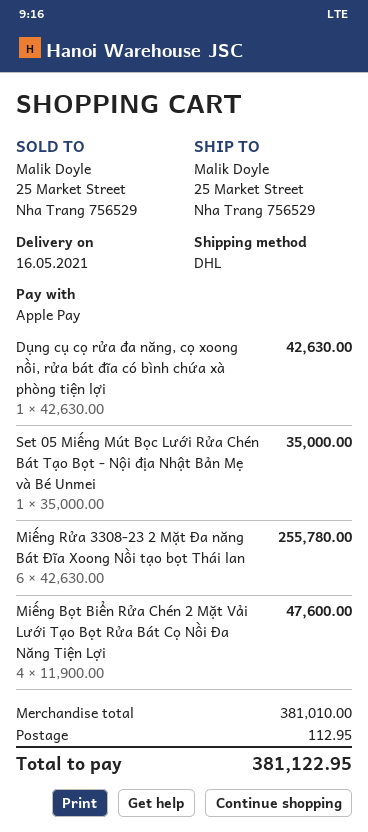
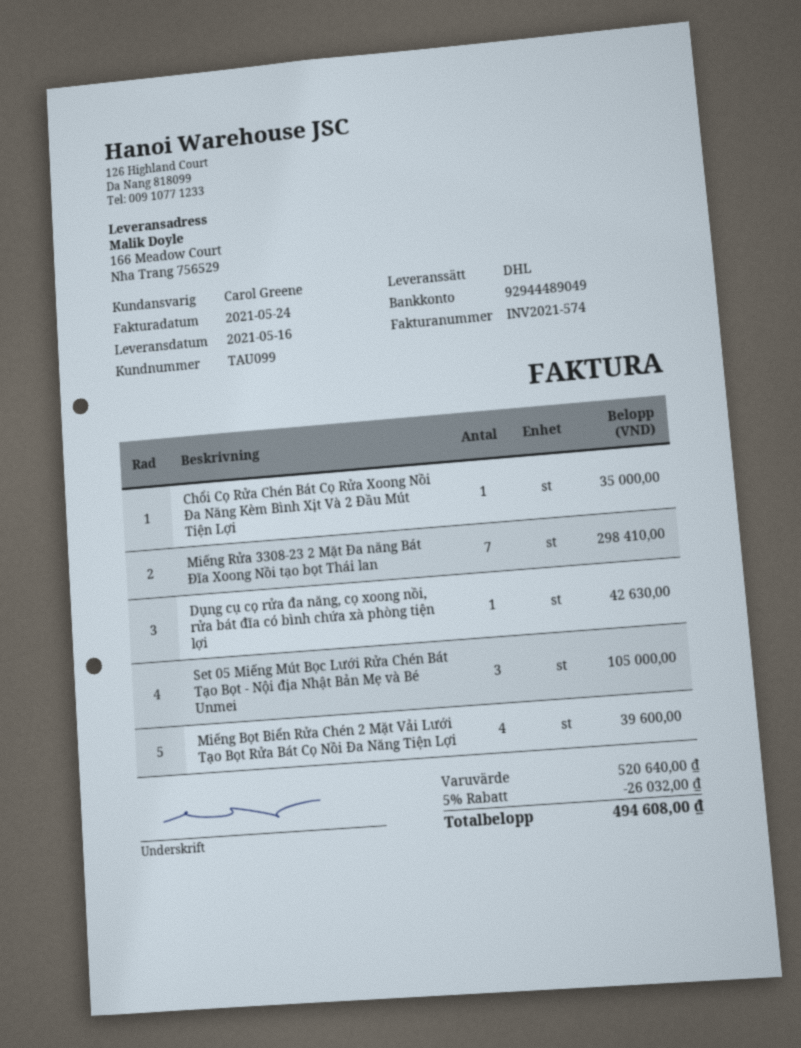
ship to: 25 Market Street, Nha Trang 756529 -> 166 Meadow Court, Nha Trang 756529
Set 05 Miếng Mút Bọc Lưới Rửa Chén Bát Tạo Bọt - Nội địa Nhật Bản Mẹ và Bé Unmei: 1 for 35000.00 -> 3 for 105000.00
Miếng Rửa 3308-23 2 Mặt Đa năng Bát Đĩa Xoong Nồi tạo bọt Thái lan: 6 for 255780.00 -> 7 for 298410.00
Miếng Bọt Biển Rửa Chén 2 Mặt Vải Lưới Tạo Bọt Rửa Bát Cọ Nồi Đa Năng Tiện Lợi: 4 for 47600.00 -> 4 for 39600.00
Chổi Cọ Rửa Chén Bát Cọ Rửa Xoong Nồi Đa Năng Kèm Bình Xịt Và 2 Đầu Mút Tiện Lợi: none -> 1 for 35000.00
subtotal: 381010.00 -> 520640.00
discount: none -> 5% = 26032.00
shipping: 112.95 -> none
total: 381122.95 -> 494608.00

